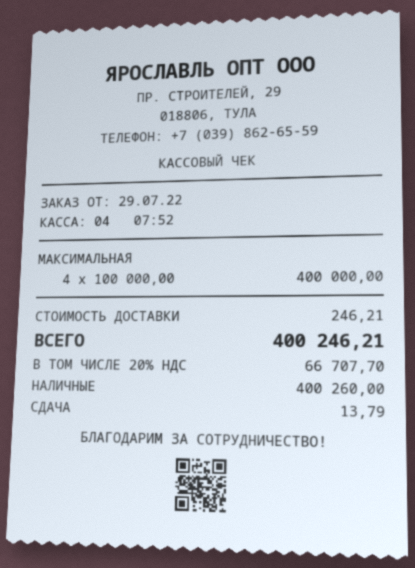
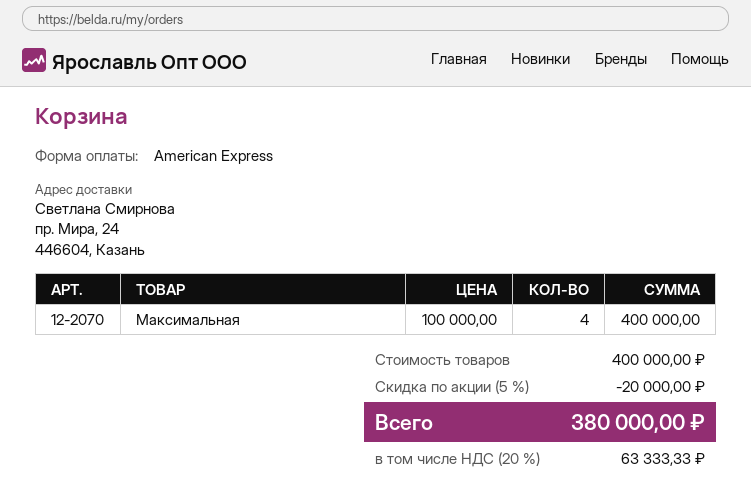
payment method: cash -> American Express
discount: none -> 5% = 20000.00
shipping: 246.21 -> none
tax: 20% = 66707.70 -> 20% = 63333.33
total: 400246.21 -> 380000.00

